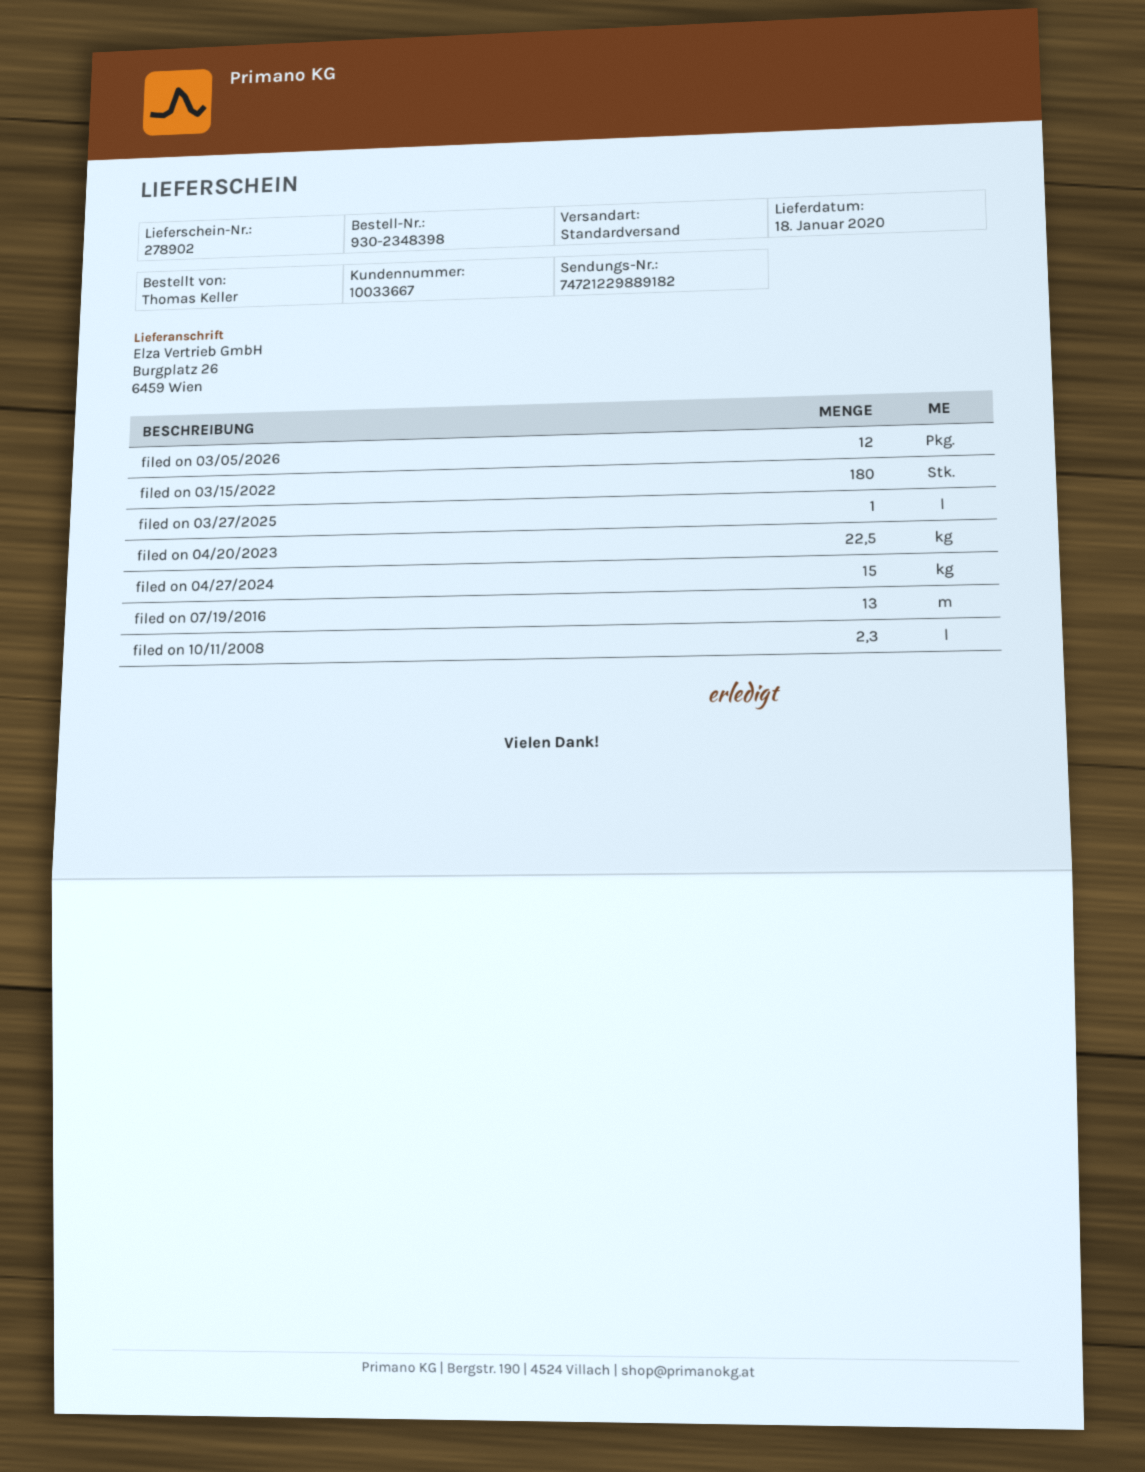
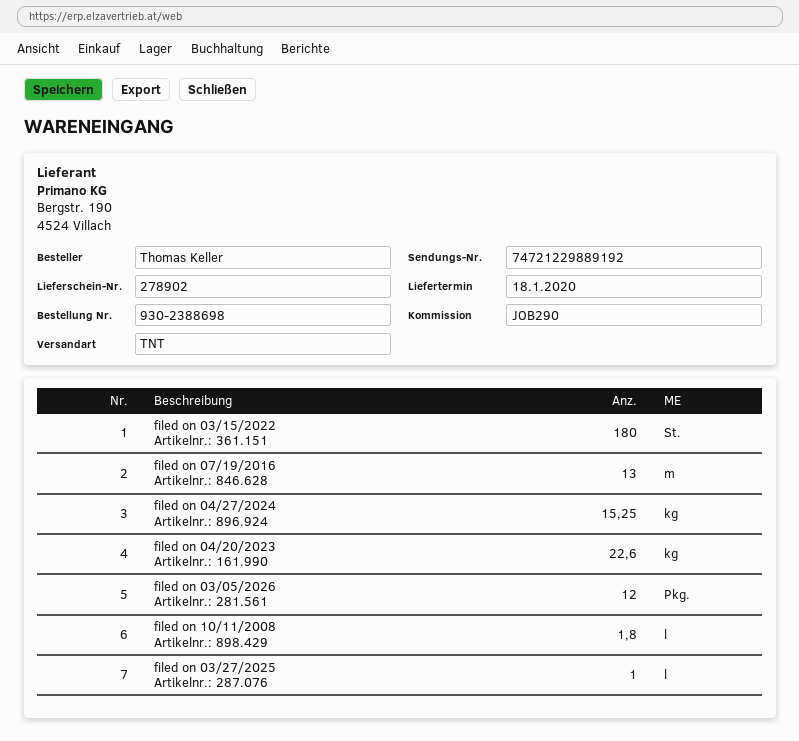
order number: 930-2348398 -> 930-2388698
shipping method: standard -> TNT
tracking number: 74721229889182 -> 74721229889192
filed on 04/20/2023: 22.5 -> 22.6
filed on 04/27/2024: 15 -> 15.25
filed on 10/11/2008: 2.3 -> 1.8

